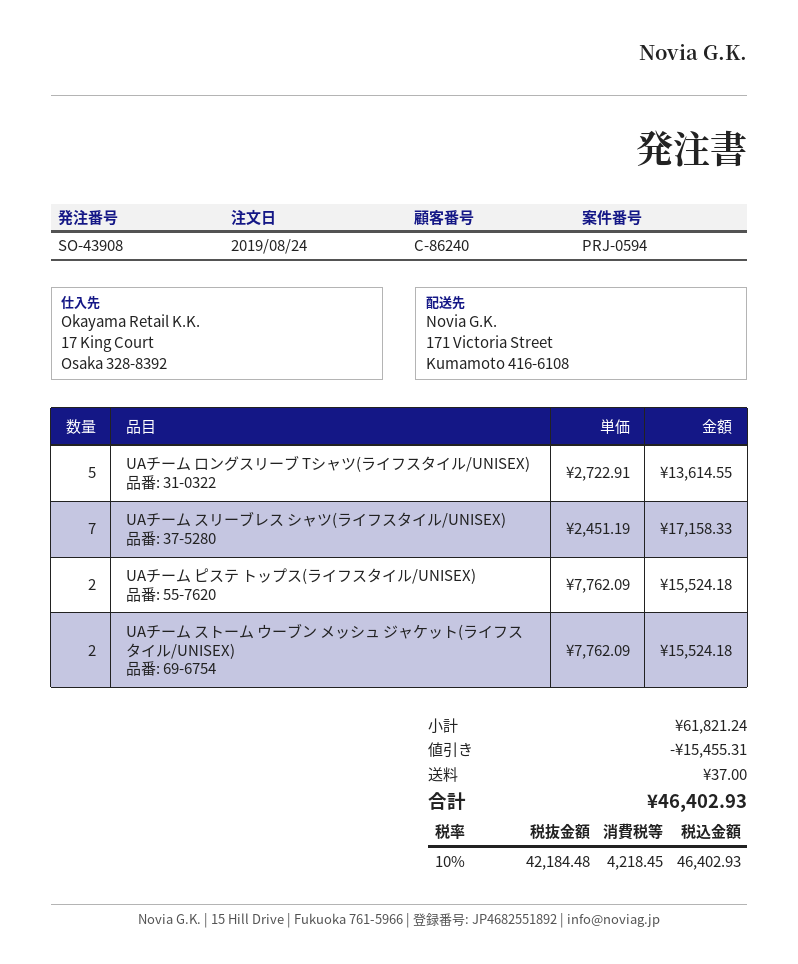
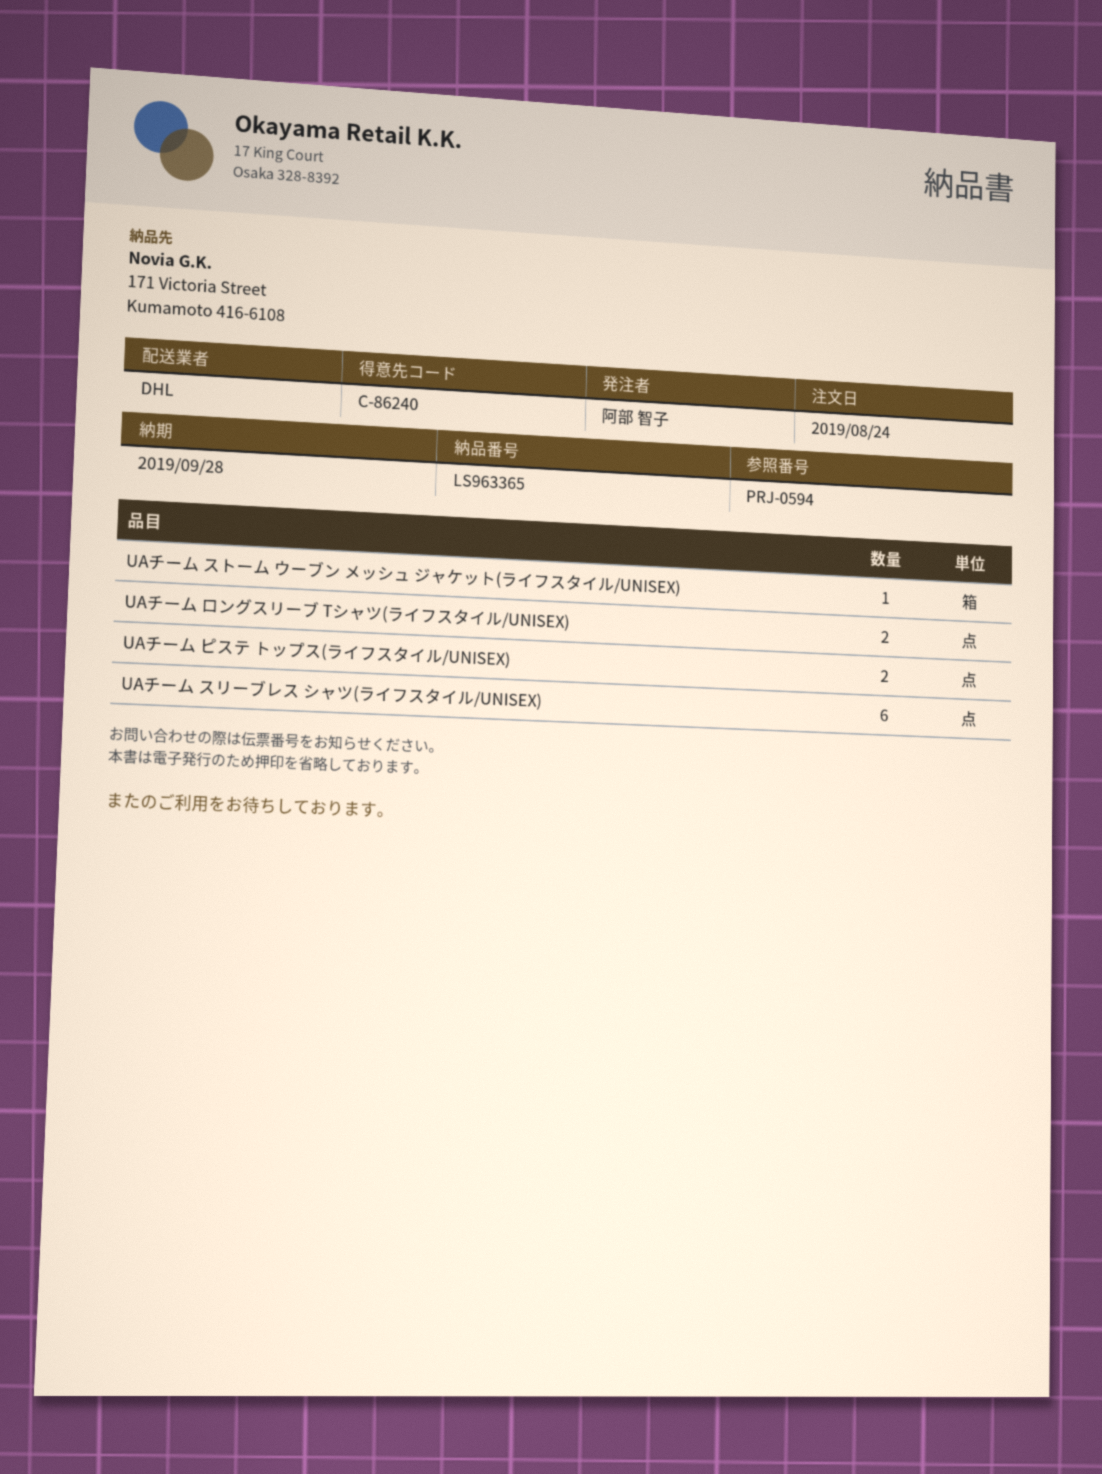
UAチーム ロングスリーブ Tシャツ(ライフスタイル/UNISEX): 5 -> 2
UAチーム スリーブレス シャツ(ライフスタイル/UNISEX): 7 -> 6
UAチーム ストーム ウーブン メッシュ ジャケット(ライフスタイル/UNISEX): 2 -> 1

